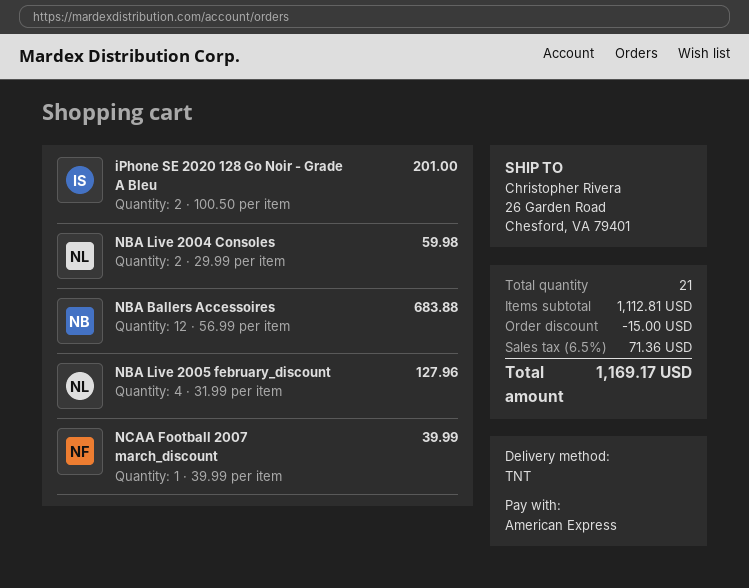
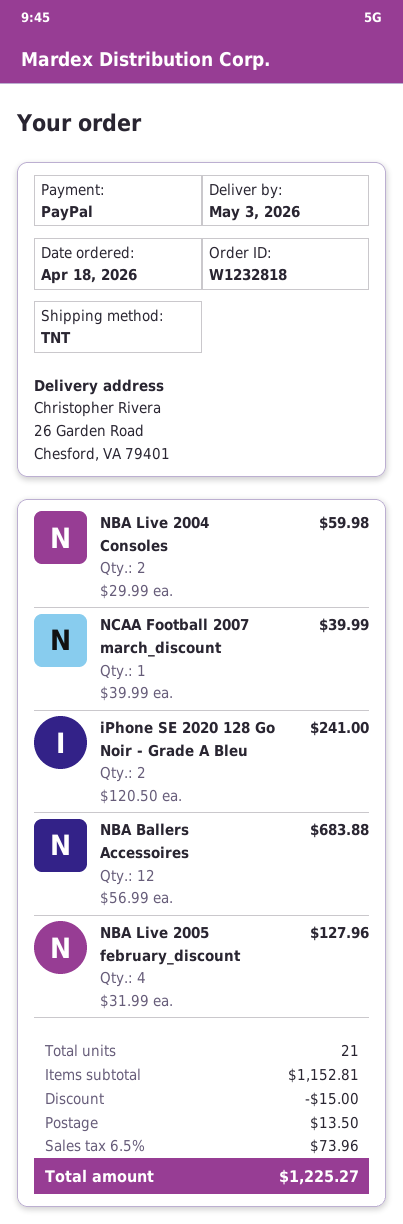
payment method: American Express -> PayPal
iPhone SE 2020 128 Go Noir - Grade A Bleu: 2 x 100.50 = 201.00 -> 2 x 120.50 = 241.00
subtotal: 1112.81 -> 1152.81
shipping: none -> 13.50
tax: 6.5% = 71.36 -> 6.5% = 73.96
total: 1169.17 -> 1225.27

